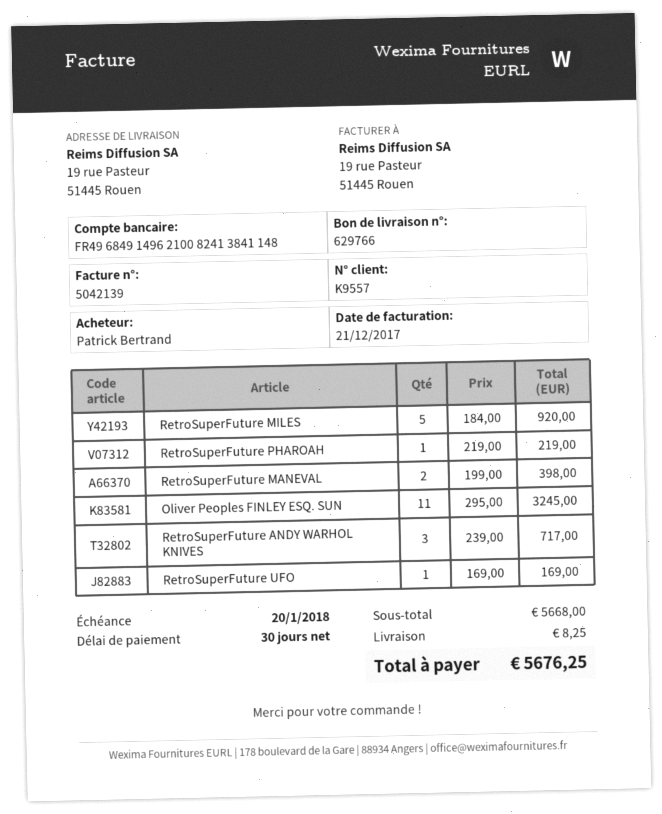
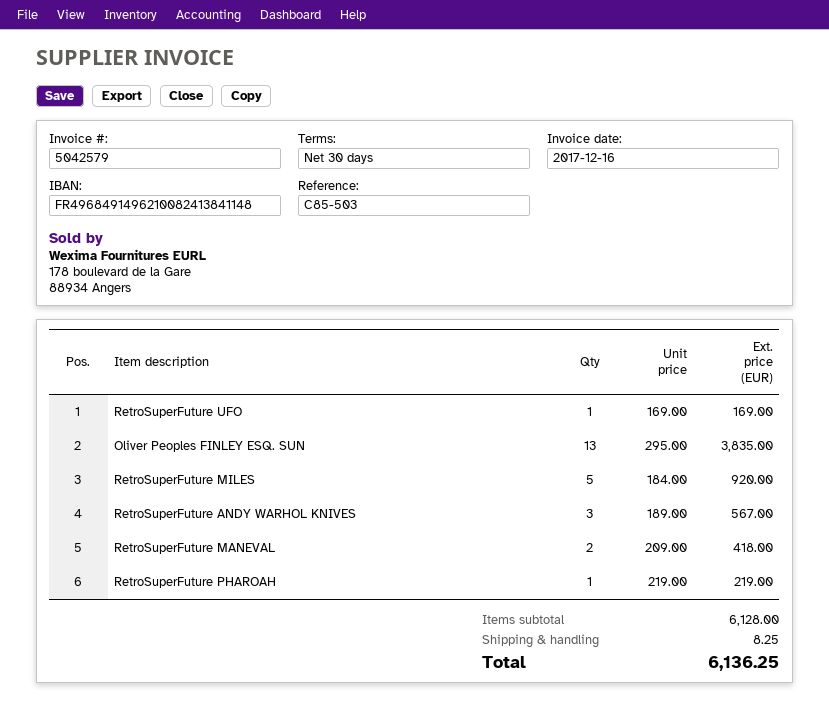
invoice number: 5042139 -> 5042579
invoice date: 2017-12-21 -> 2017-12-16
RetroSuperFuture MANEVAL: 2 x 199.00 = 398.00 -> 2 x 209.00 = 418.00
Oliver Peoples FINLEY ESQ. SUN: 11 x 295.00 = 3245.00 -> 13 x 295.00 = 3835.00
RetroSuperFuture ANDY WARHOL KNIVES: 3 x 239.00 = 717.00 -> 3 x 189.00 = 567.00
subtotal: 5668.00 -> 6128.00
total: 5676.25 -> 6136.25

